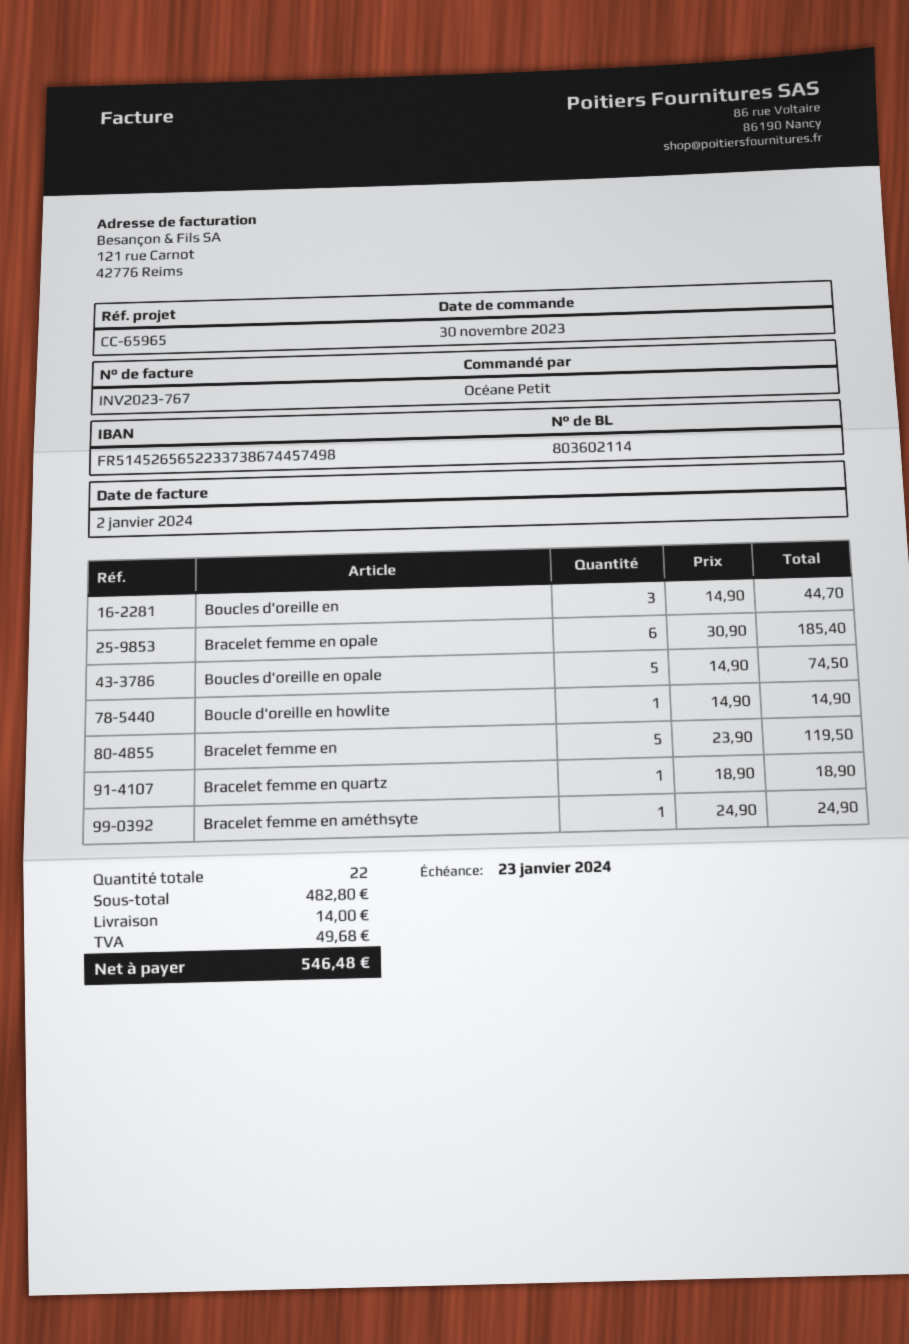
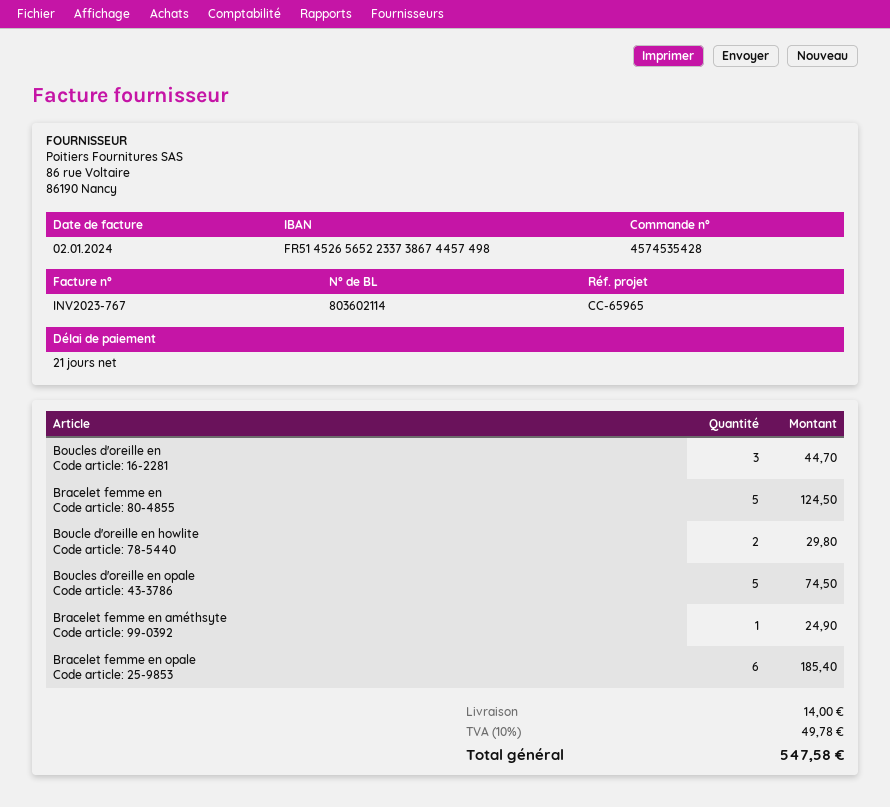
Boucle d'oreille en howlite: 1 for 14.90 -> 2 for 29.80
Bracelet femme en: 5 for 119.50 -> 5 for 124.50
Bracelet femme en quartz: 1 for 18.90 -> none
tax: 49.68 -> 49.78
total: 546.48 -> 547.58

